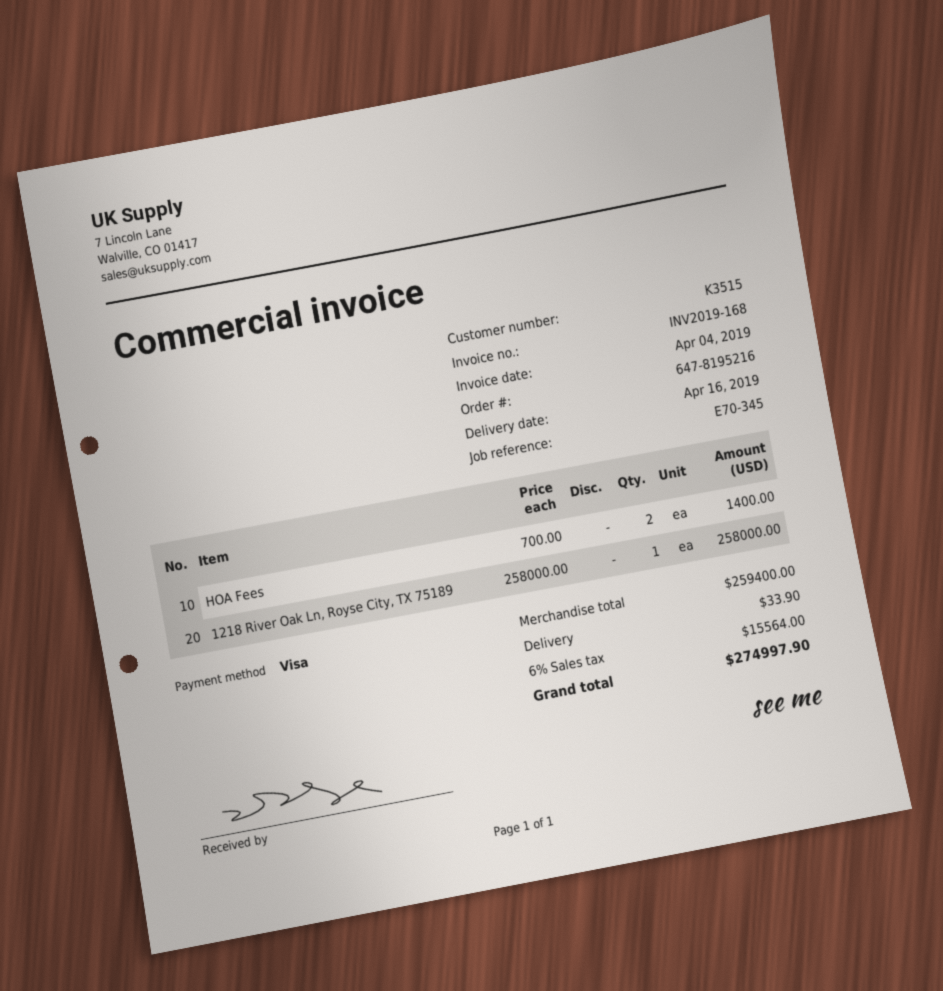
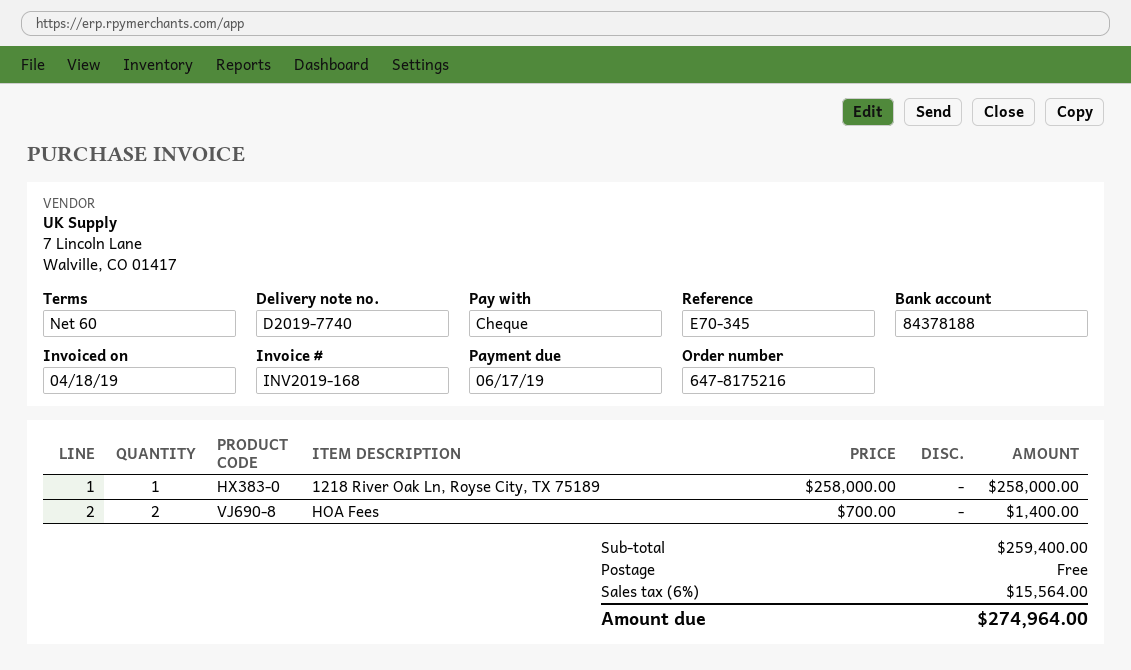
order number: 647-8195216 -> 647-8175216
invoice date: 2019-04-04 -> 2019-04-18
payment method: Visa -> cheque
shipping: 33.90 -> 0.00
total: 274997.90 -> 274964.00

